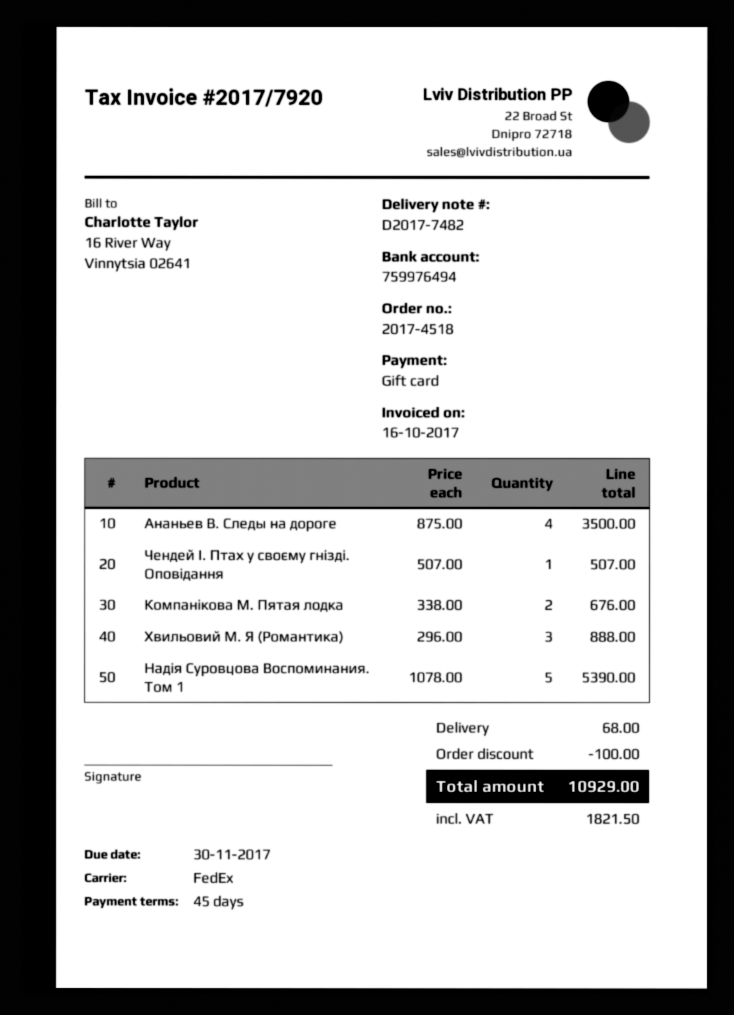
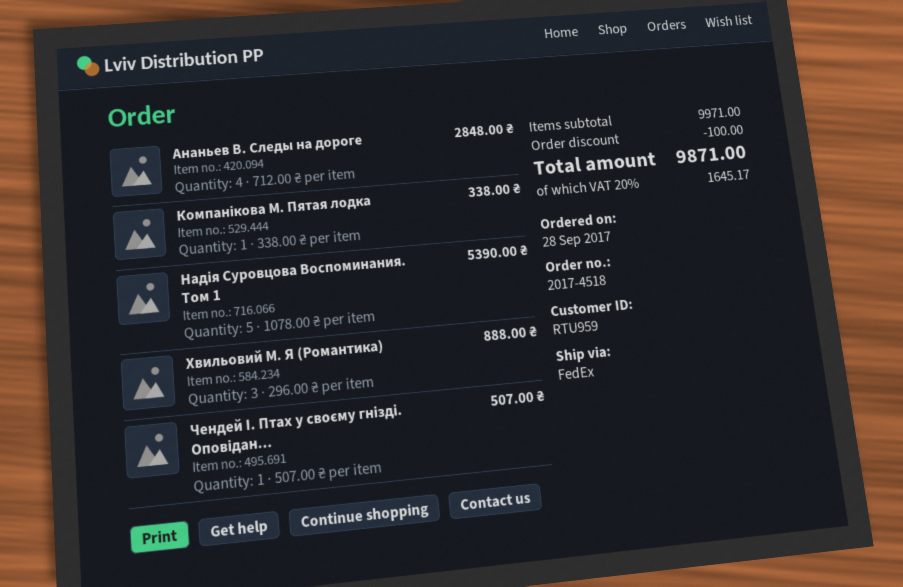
Ананьев В. Следы на дороге: 4 x 875.00 = 3500.00 -> 4 x 712.00 = 2848.00
Компанікова М. Пятая лодка: 2 x 338.00 = 676.00 -> 1 x 338.00 = 338.00
shipping: 68.00 -> none
tax: 1821.50 -> 1645.17
total: 10929.00 -> 9871.00

